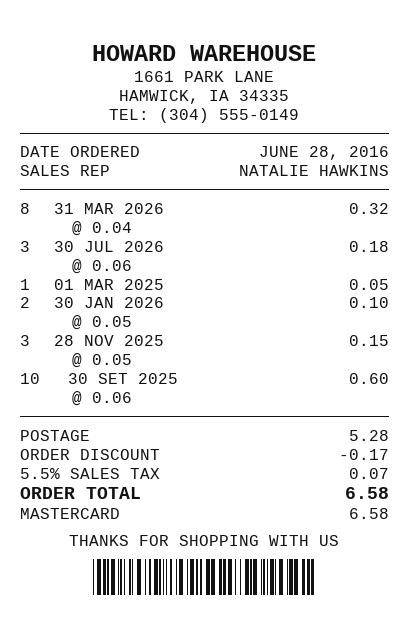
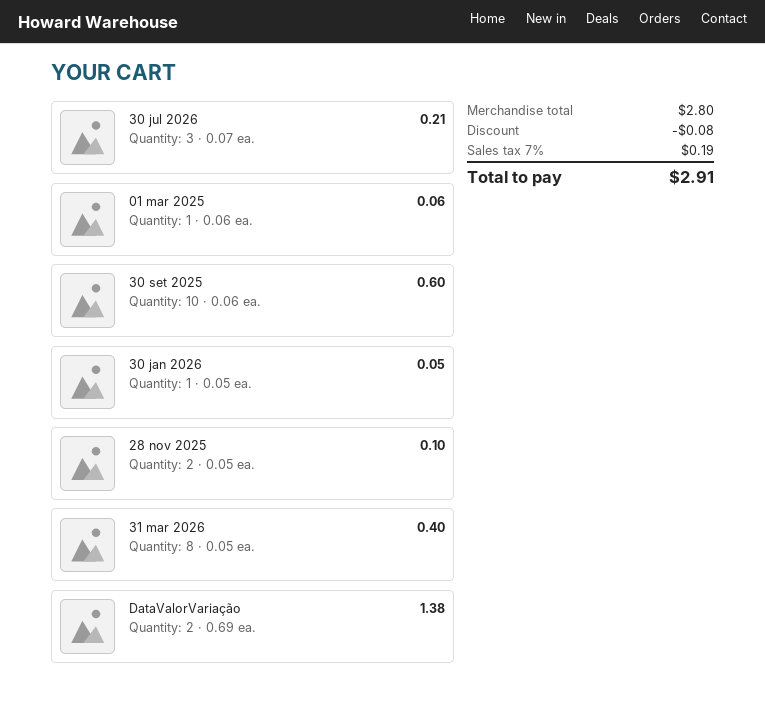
31 MAR 2026: 8 x 0.04 = 0.32 -> 8 x 0.05 = 0.40
30 JUL 2026: 3 x 0.06 = 0.18 -> 3 x 0.07 = 0.21
01 MAR 2025: 1 x 0.05 = 0.05 -> 1 x 0.06 = 0.06
30 JAN 2026: 2 x 0.05 = 0.10 -> 1 x 0.05 = 0.05
28 NOV 2025: 3 x 0.05 = 0.15 -> 2 x 0.05 = 0.10
DataValorVariação: none -> 2 x 0.69 = 1.38
discount: 0.17 -> 0.08
shipping: 5.28 -> none
tax: 5.5% = 0.07 -> 7% = 0.19
total: 6.58 -> 2.91

